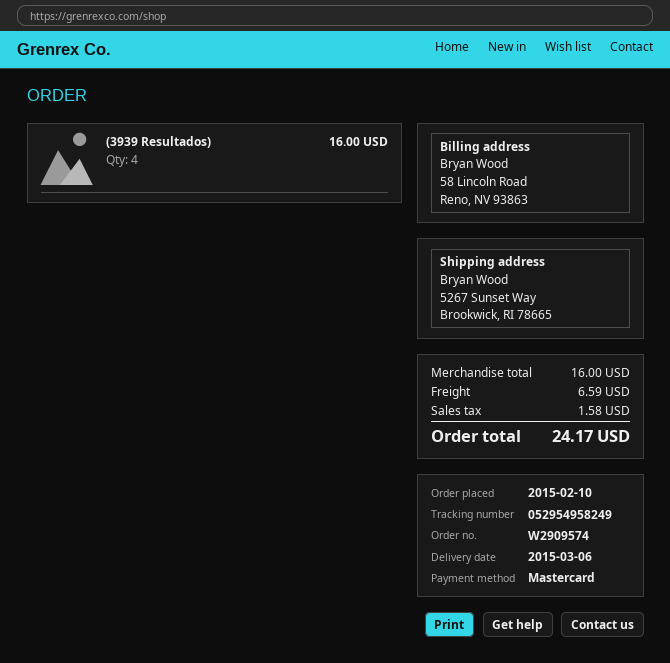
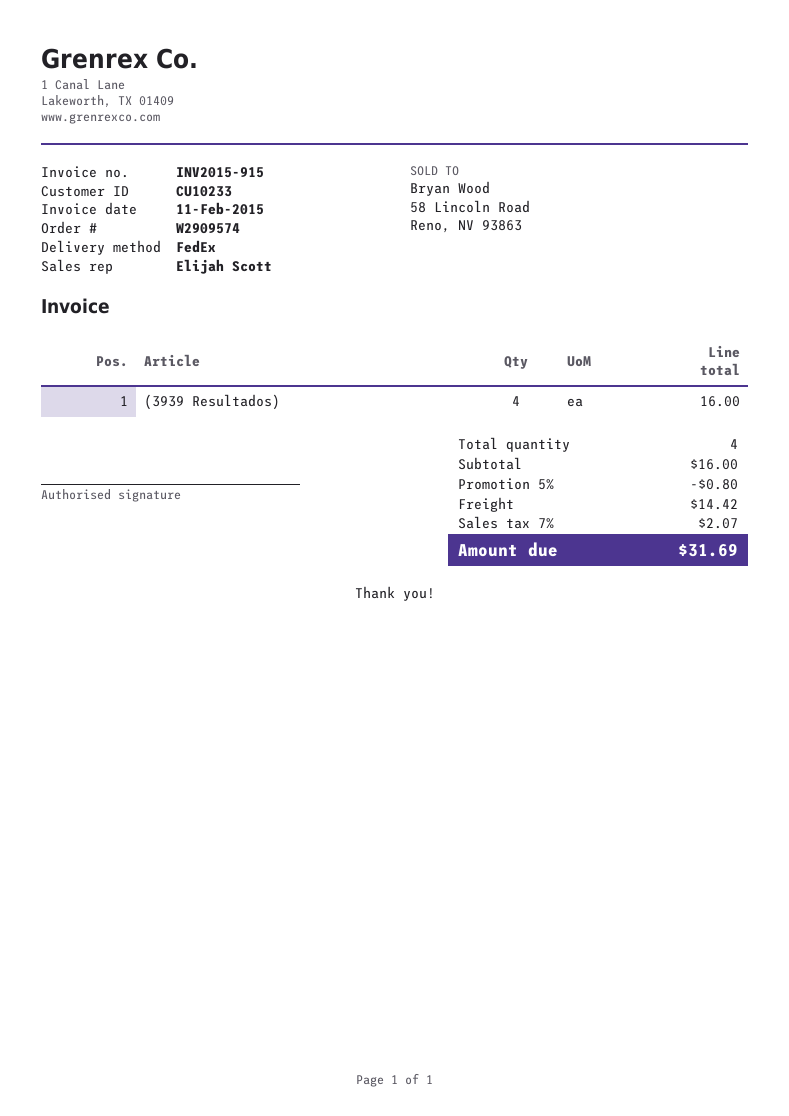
discount: none -> 5% = 0.80
shipping: 6.59 -> 14.42
tax: 1.58 -> 2.07
total: 24.17 -> 31.69

